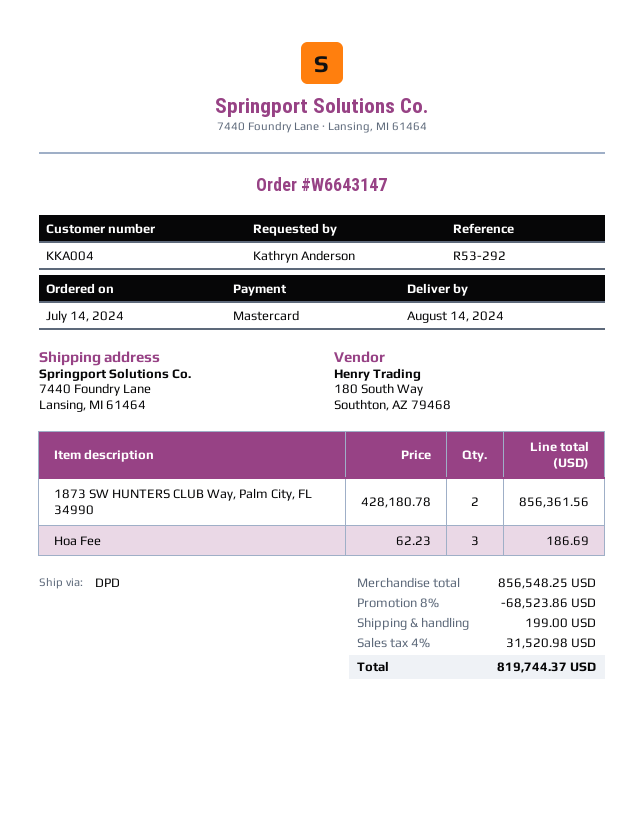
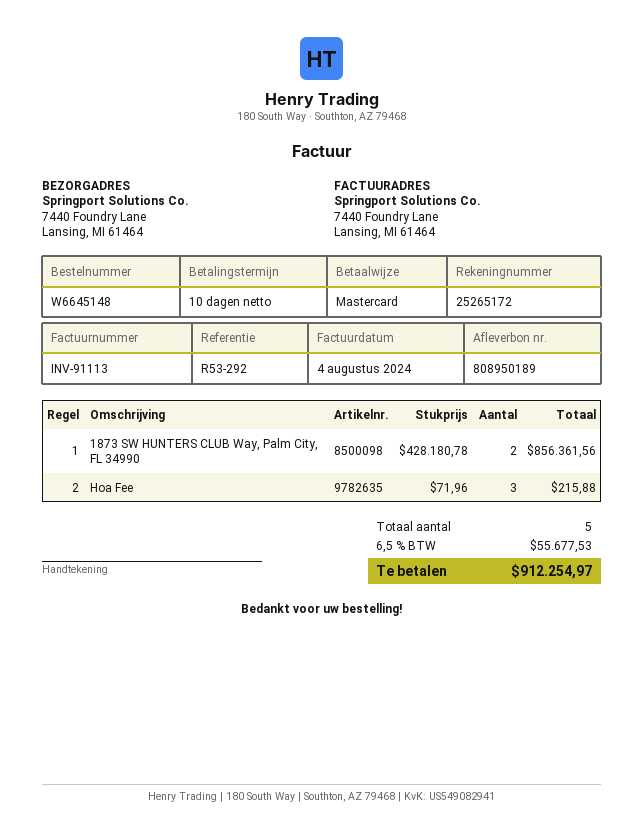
order number: W6643147 -> W6645148
Hoa Fee: 3 x 62.23 = 186.69 -> 3 x 71.96 = 215.88
discount: 8% = 68523.86 -> none
shipping: 199.00 -> none
tax: 4% = 31520.98 -> 6.5% = 55677.53
total: 819744.37 -> 912254.97

